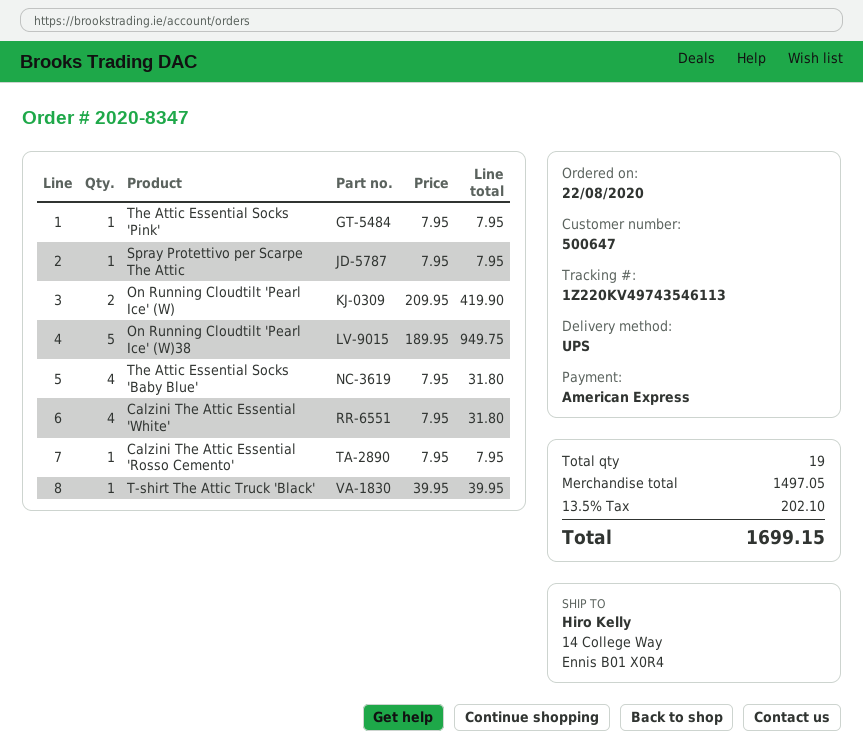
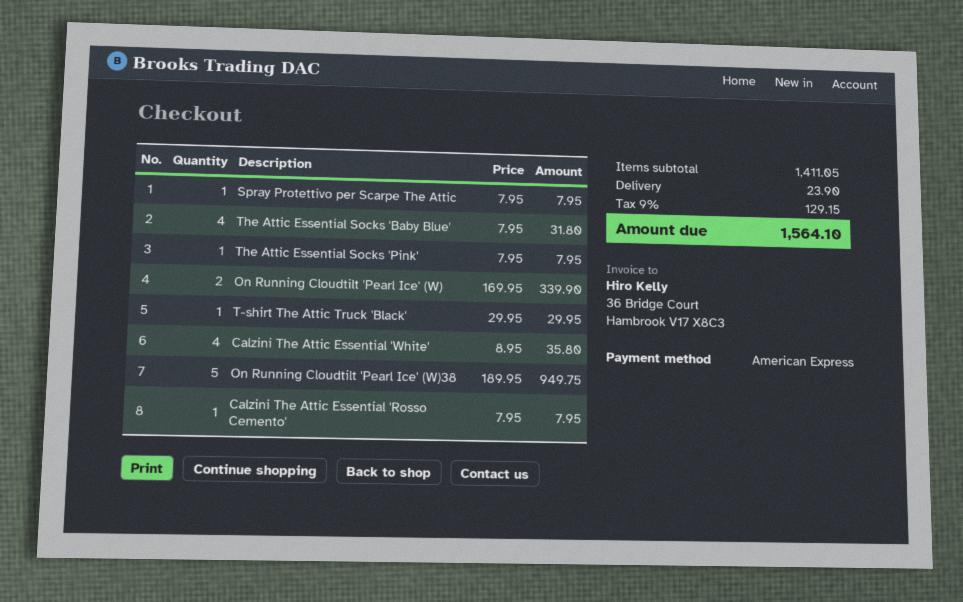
On Running Cloudtilt 'Pearl Ice' (W): 2 x 209.95 = 419.90 -> 2 x 169.95 = 339.90
Calzini The Attic Essential 'White': 4 x 7.95 = 31.80 -> 4 x 8.95 = 35.80
T-shirt The Attic Truck 'Black': 1 x 39.95 = 39.95 -> 1 x 29.95 = 29.95
subtotal: 1497.05 -> 1411.05
shipping: none -> 23.90
tax: 13.5% = 202.10 -> 9% = 129.15
total: 1699.15 -> 1564.10

